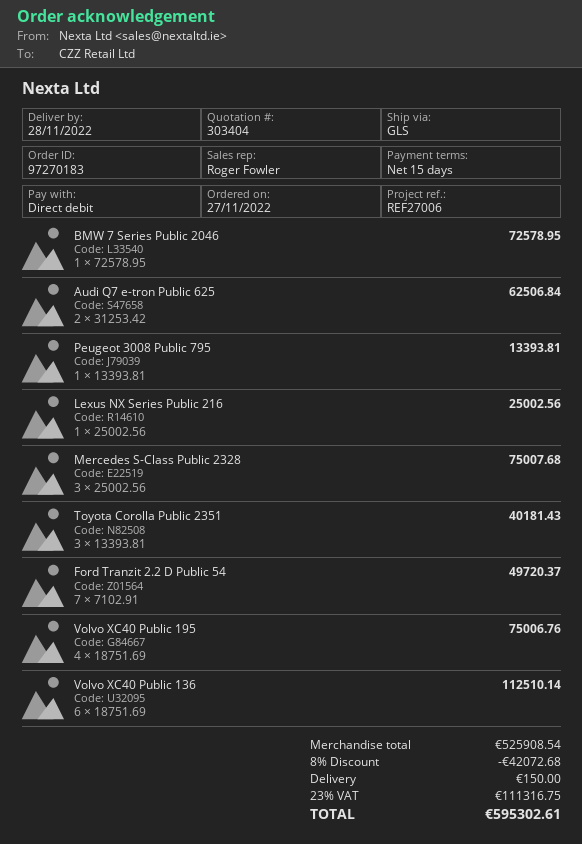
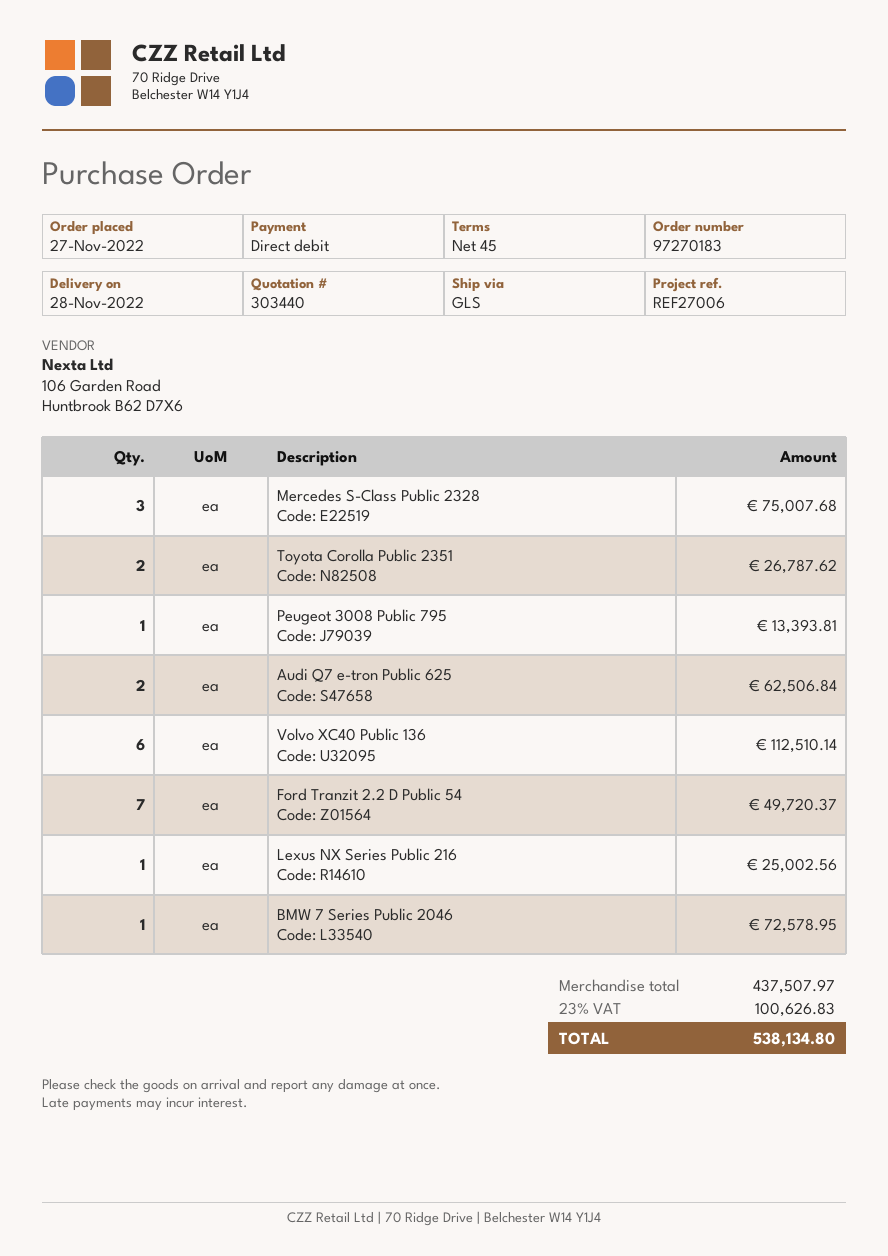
quote number: 303404 -> 303440
payment terms: 15 days -> 45 days
Toyota Corolla Public 2351: 3 for 40181.43 -> 2 for 26787.62
Volvo XC40 Public 195: 4 for 75006.76 -> none
subtotal: 525908.54 -> 437507.97
discount: 8% = 42072.68 -> none
shipping: 150.00 -> none
tax: 23% = 111316.75 -> 23% = 100626.83
total: 595302.61 -> 538134.80

